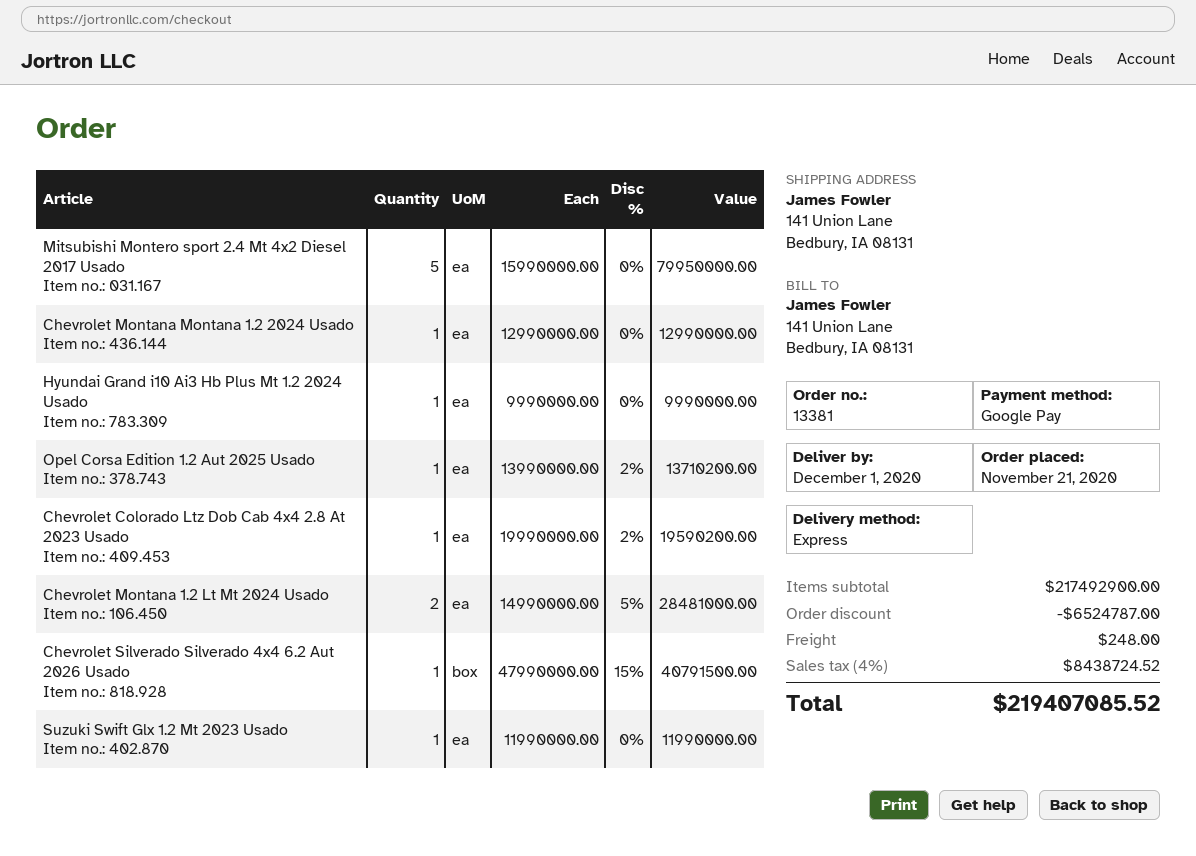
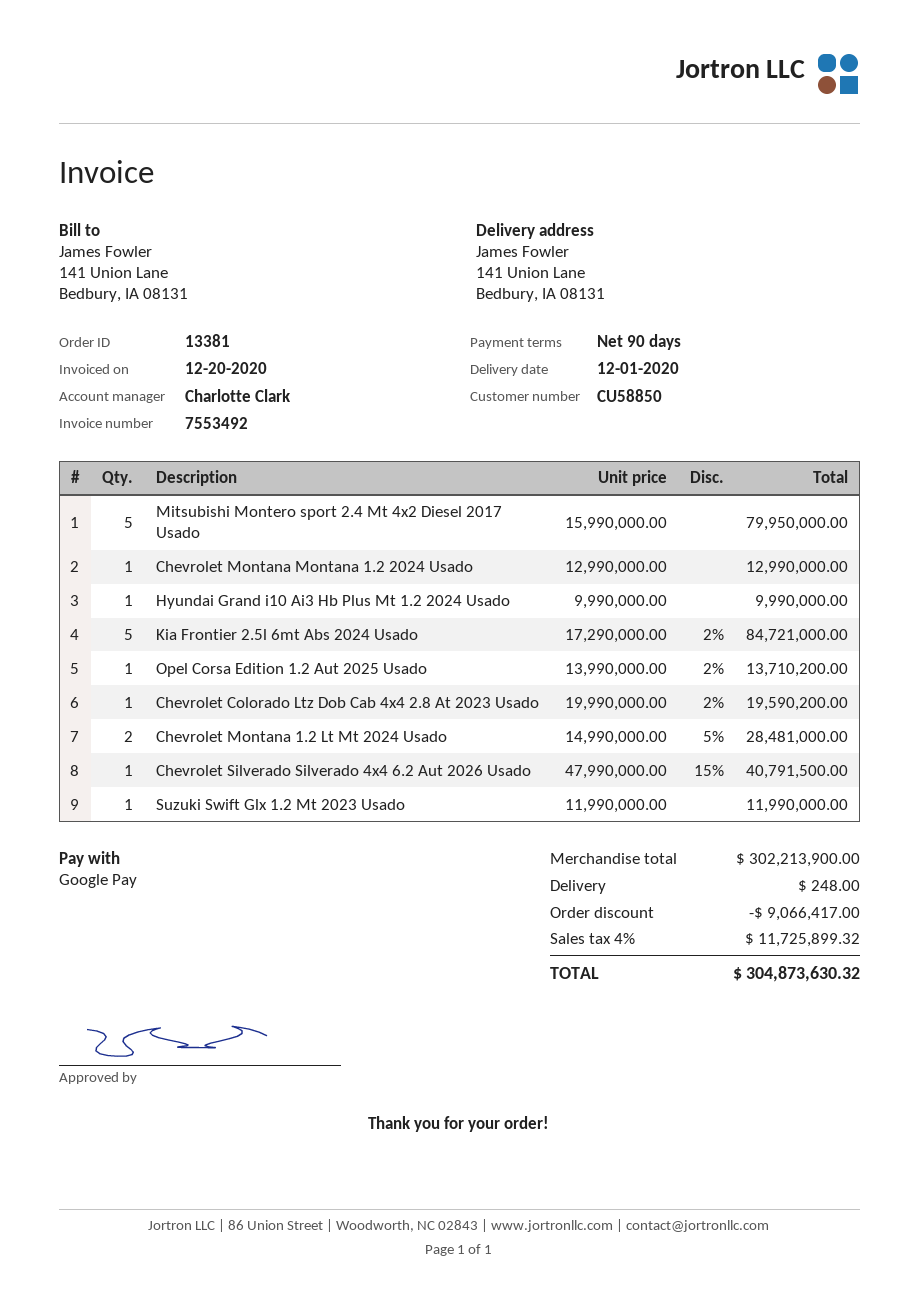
Kia Frontier 2.5l 6mt Abs 2024 Usado: none -> 5 x 17290000.00 - 2% = 84721000.00
subtotal: 217492900.00 -> 302213900.00
discount: 6524787.00 -> 9066417.00
tax: 4% = 8438724.52 -> 4% = 11725899.32
total: 219407085.52 -> 304873630.32

